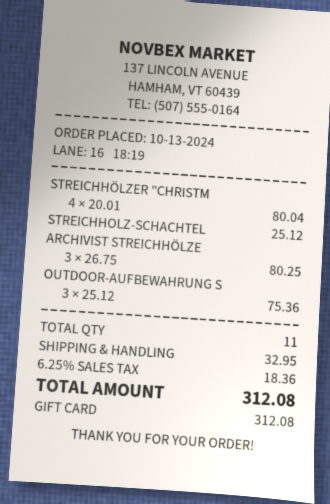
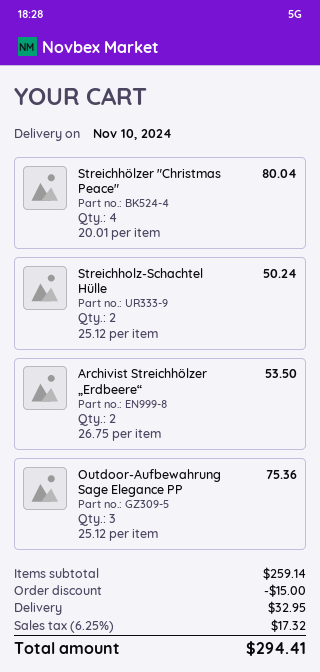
STREICHHOLZ-SCHACHTEL: 1 x 25.12 = 25.12 -> 2 x 25.12 = 50.24
ARCHIVIST STREICHHÖLZE: 3 x 26.75 = 80.25 -> 2 x 26.75 = 53.50
discount: none -> 15.00
tax: 6.25% = 18.36 -> 6.25% = 17.32
total: 312.08 -> 294.41

